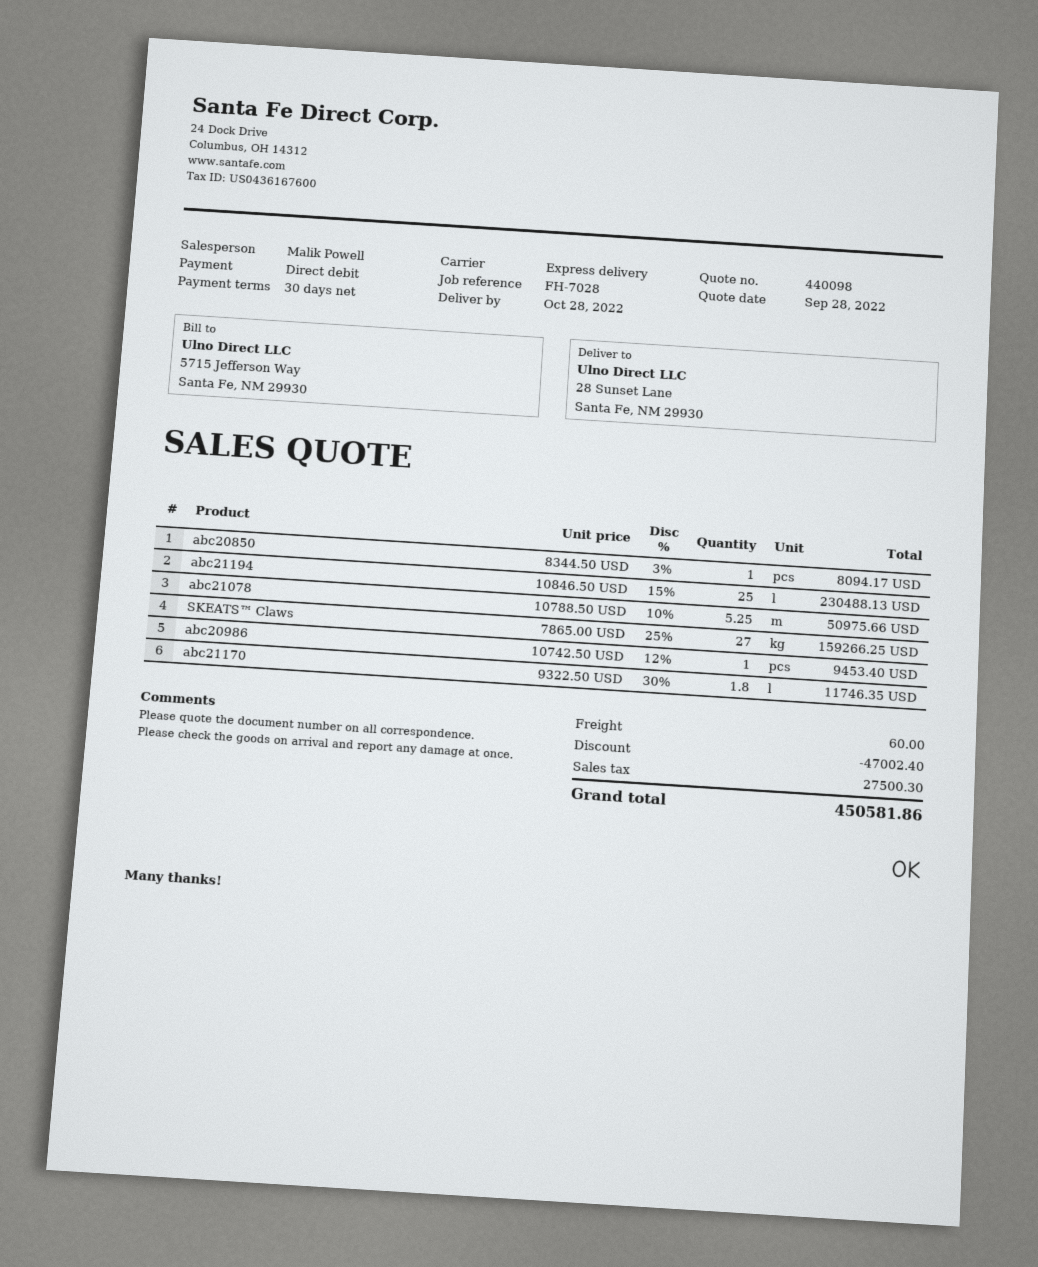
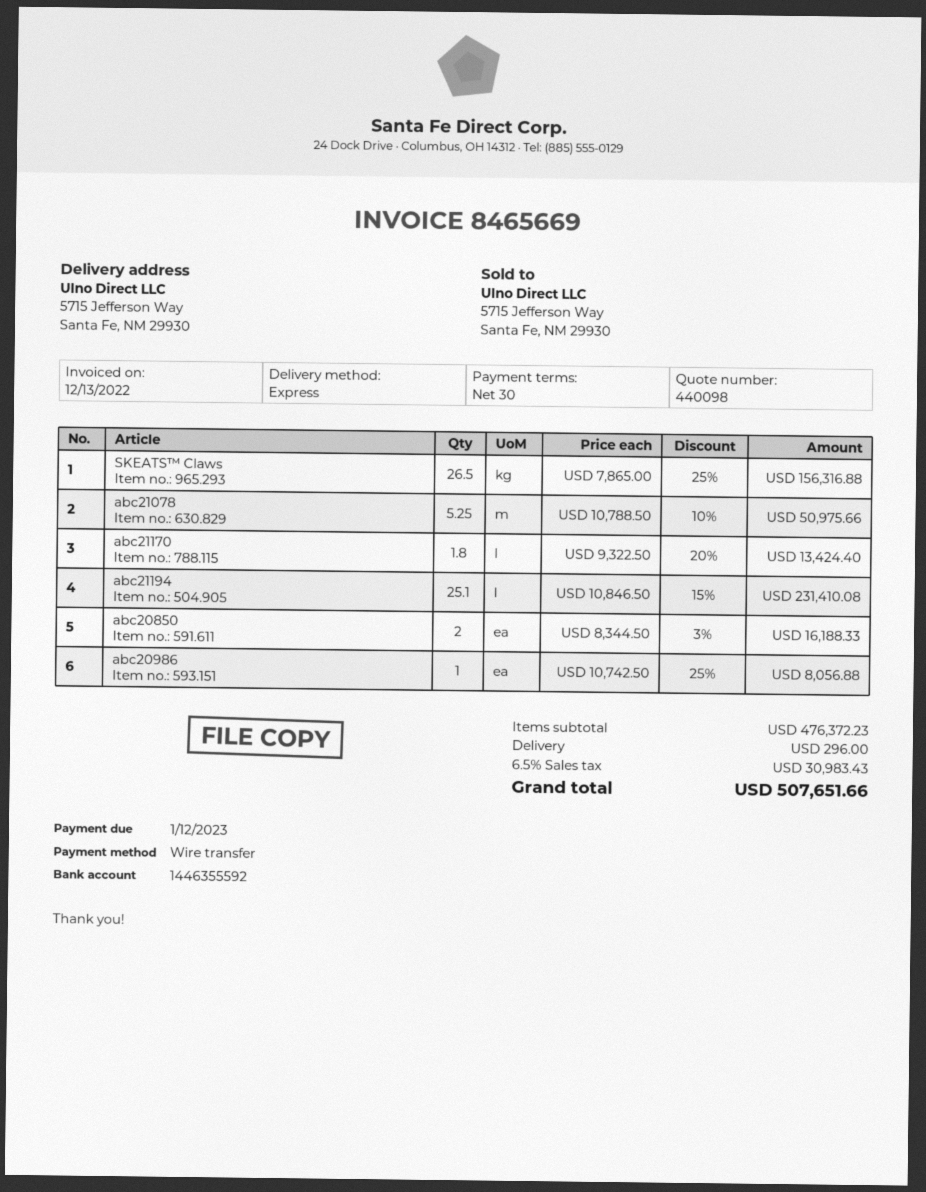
payment method: direct debit -> bank transfer
ship to: 28 Sunset Lane, Santa Fe, NM 29930 -> 5715 Jefferson Way, Santa Fe, NM 29930
abc20850: 1 x 8344.50 - 3% = 8094.17 -> 2 x 8344.50 - 3% = 16188.33
abc21194: 25 x 10846.50 - 15% = 230488.13 -> 25.1 x 10846.50 - 15% = 231410.08
SKEATS™ Claws: 27 x 7865.00 - 25% = 159266.25 -> 26.5 x 7865.00 - 25% = 156316.88
abc20986: 1 x 10742.50 - 12% = 9453.40 -> 1 x 10742.50 - 25% = 8056.88
abc21170: 1.8 x 9322.50 - 30% = 11746.35 -> 1.8 x 9322.50 - 20% = 13424.40
discount: 47002.40 -> none
shipping: 60.00 -> 296.00
tax: 27500.30 -> 30983.43
total: 450581.86 -> 507651.66

